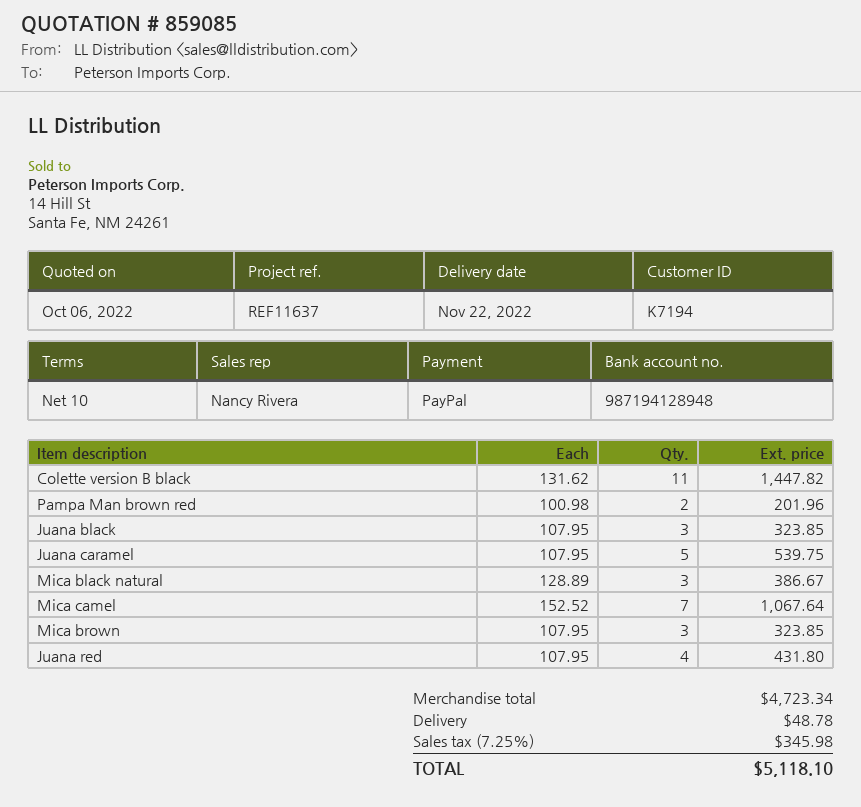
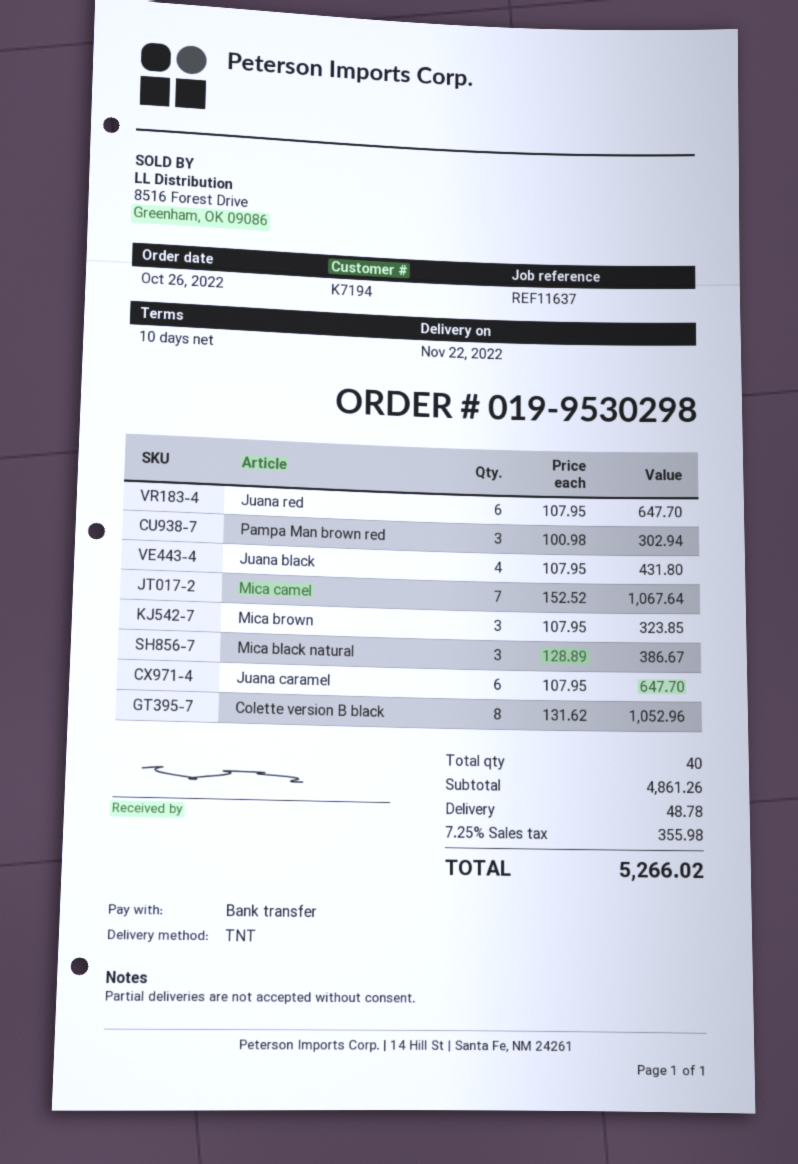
payment method: PayPal -> bank transfer
Colette version B black: 11 x 131.62 = 1447.82 -> 8 x 131.62 = 1052.96
Pampa Man brown red: 2 x 100.98 = 201.96 -> 3 x 100.98 = 302.94
Juana black: 3 x 107.95 = 323.85 -> 4 x 107.95 = 431.80
Juana caramel: 5 x 107.95 = 539.75 -> 6 x 107.95 = 647.70
Juana red: 4 x 107.95 = 431.80 -> 6 x 107.95 = 647.70
subtotal: 4723.34 -> 4861.26
tax: 7.25% = 345.98 -> 7.25% = 355.98
total: 5118.10 -> 5266.02

